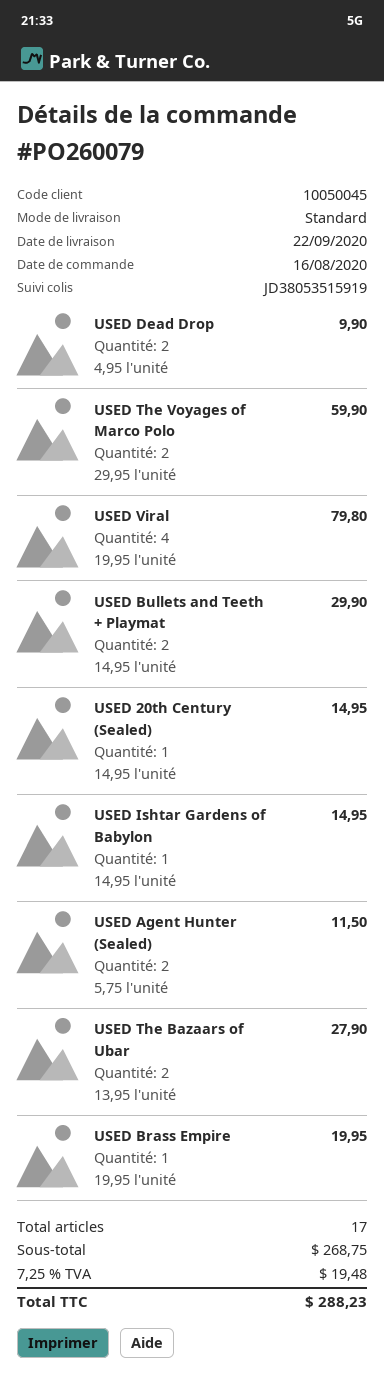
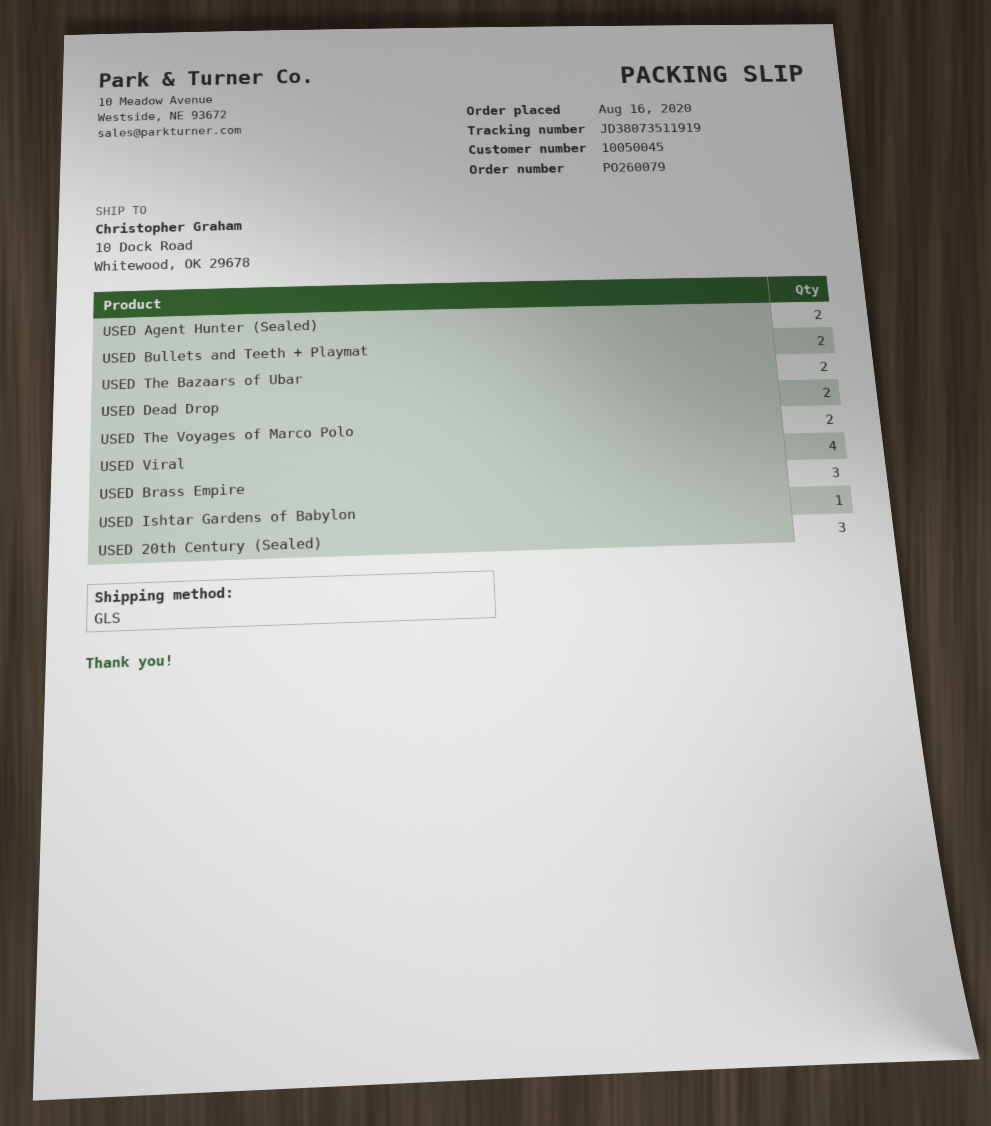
shipping method: standard -> GLS
tracking number: JD38053515919 -> JD38073511919
USED 20th Century (Sealed): 1 -> 3
USED Brass Empire: 1 -> 3

